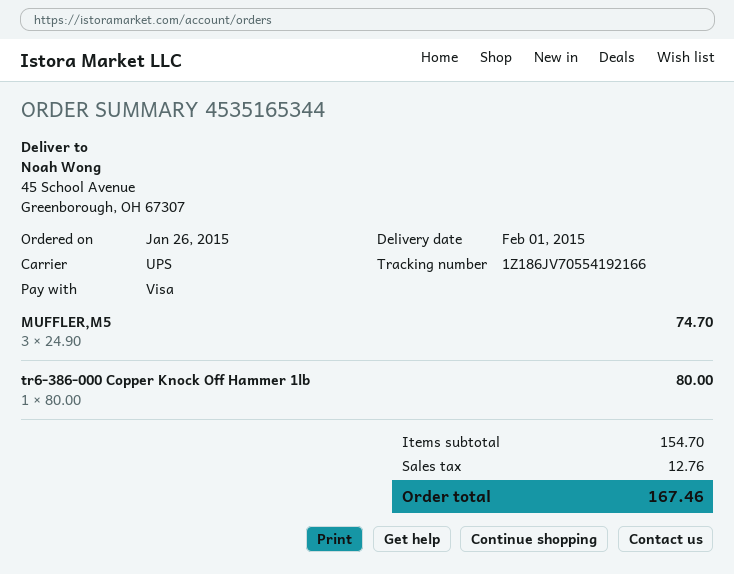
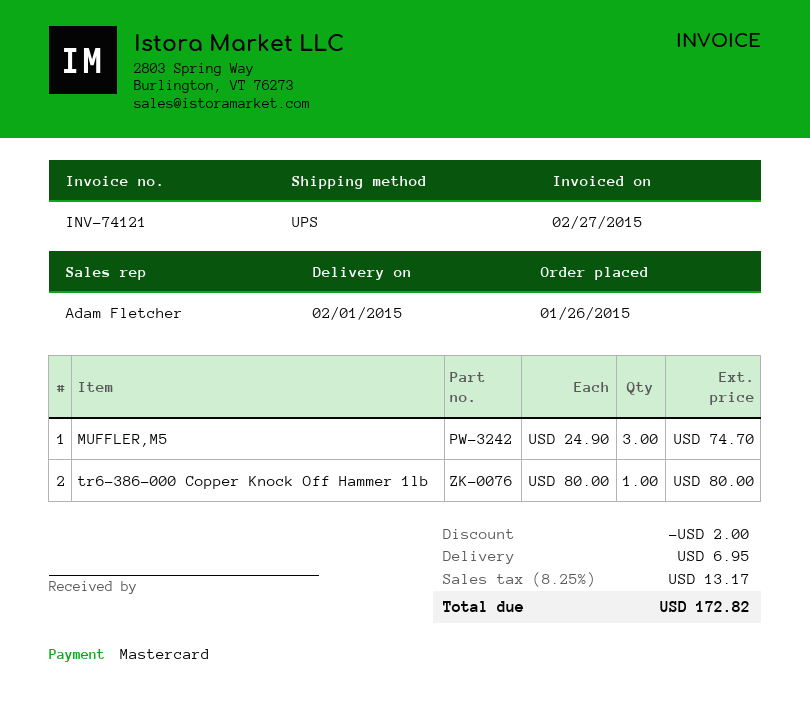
payment method: Visa -> Mastercard
discount: none -> 2.00
shipping: none -> 6.95
tax: 12.76 -> 13.17
total: 167.46 -> 172.82

